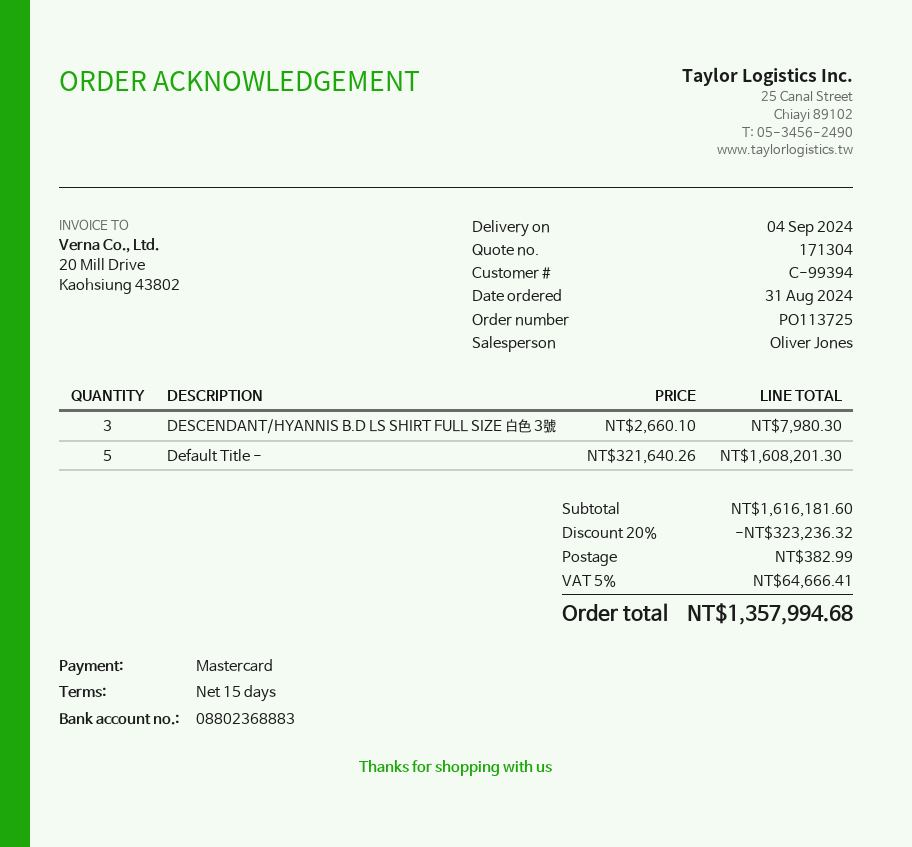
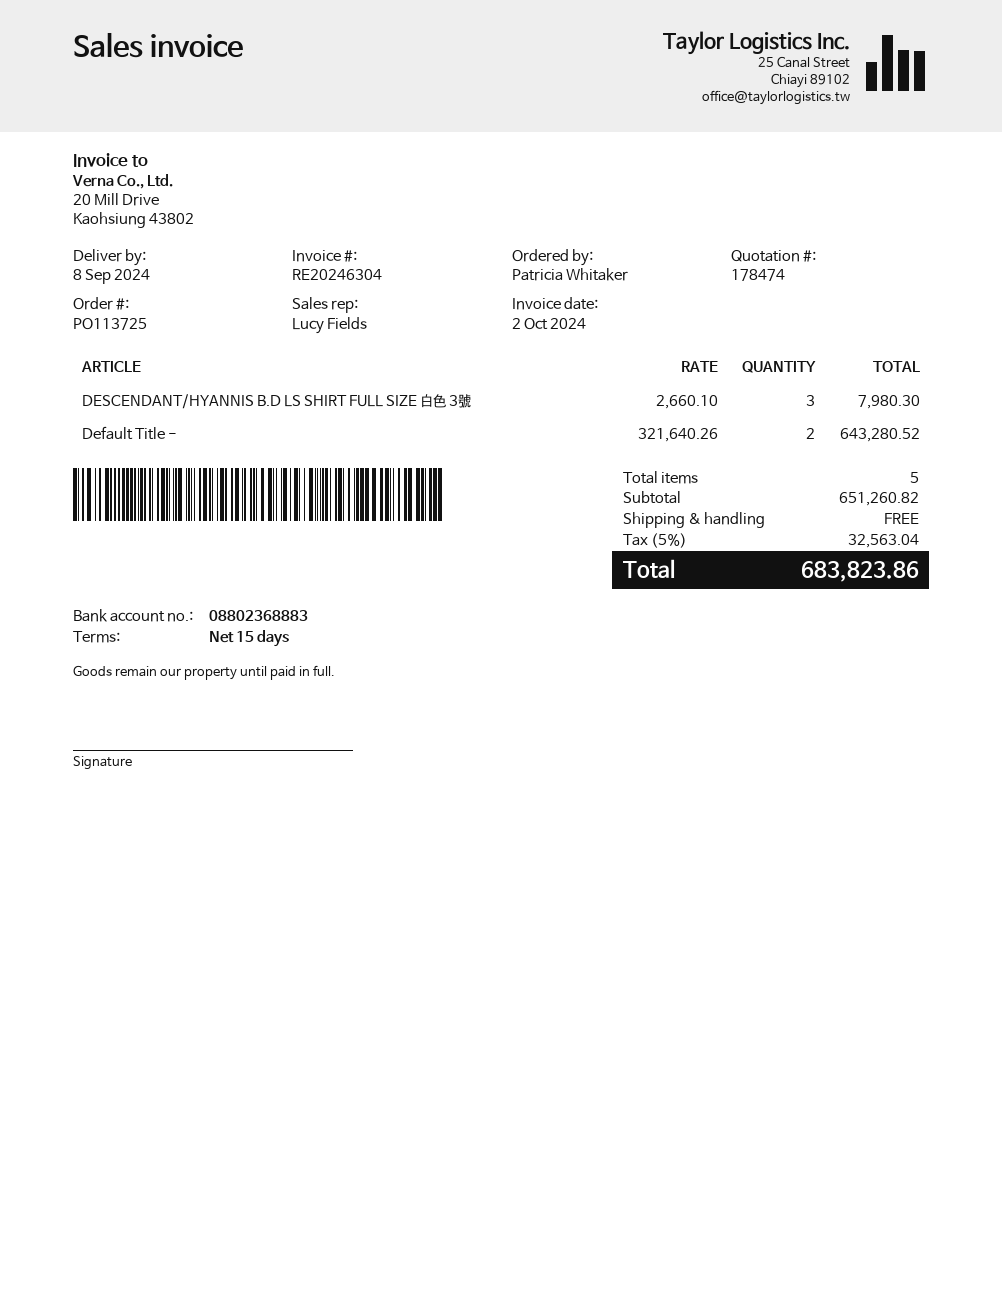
quote number: 171304 -> 178474
delivery date: 2024-09-04 -> 2024-09-08
sales rep: Oliver Jones -> Lucy Fields
Default Title -: 5 x 321640.26 = 1608201.30 -> 2 x 321640.26 = 643280.52
subtotal: 1616181.60 -> 651260.82
discount: 20% = 323236.32 -> none
shipping: 382.99 -> 0.00
tax: 5% = 64666.41 -> 5% = 32563.04
total: 1357994.68 -> 683823.86

